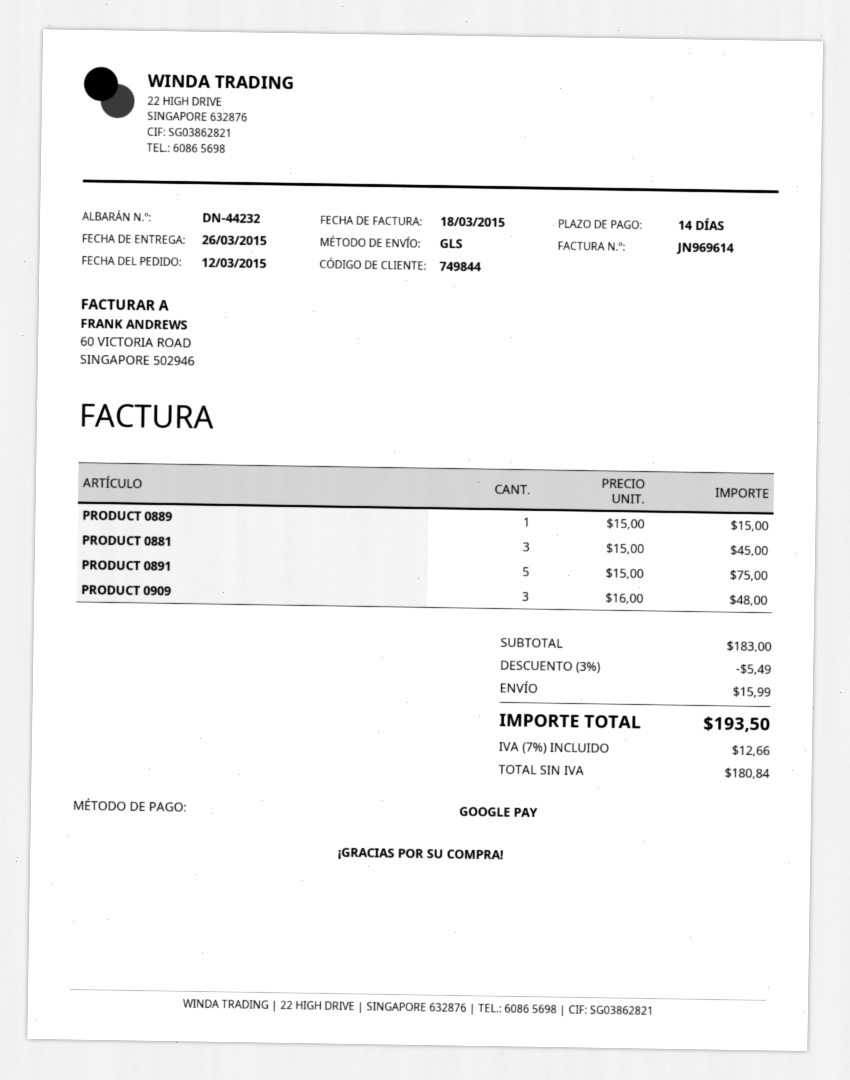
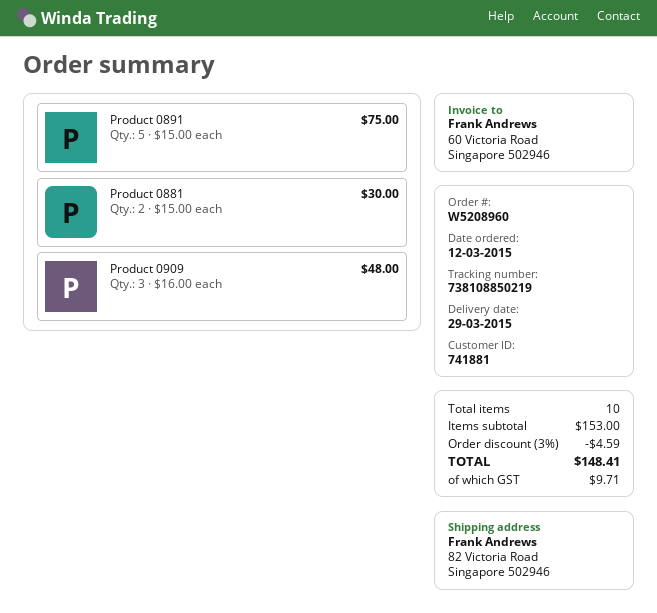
delivery date: 2015-03-26 -> 2015-03-29
customer number: 749844 -> 741881
PRODUCT 0889: 1 x 15.00 = 15.00 -> none
PRODUCT 0881: 3 x 15.00 = 45.00 -> 2 x 15.00 = 30.00
subtotal: 183.00 -> 153.00
discount: 3% = 5.49 -> 3% = 4.59
shipping: 15.99 -> none
tax: 12.66 -> 9.71
total: 193.50 -> 148.41

